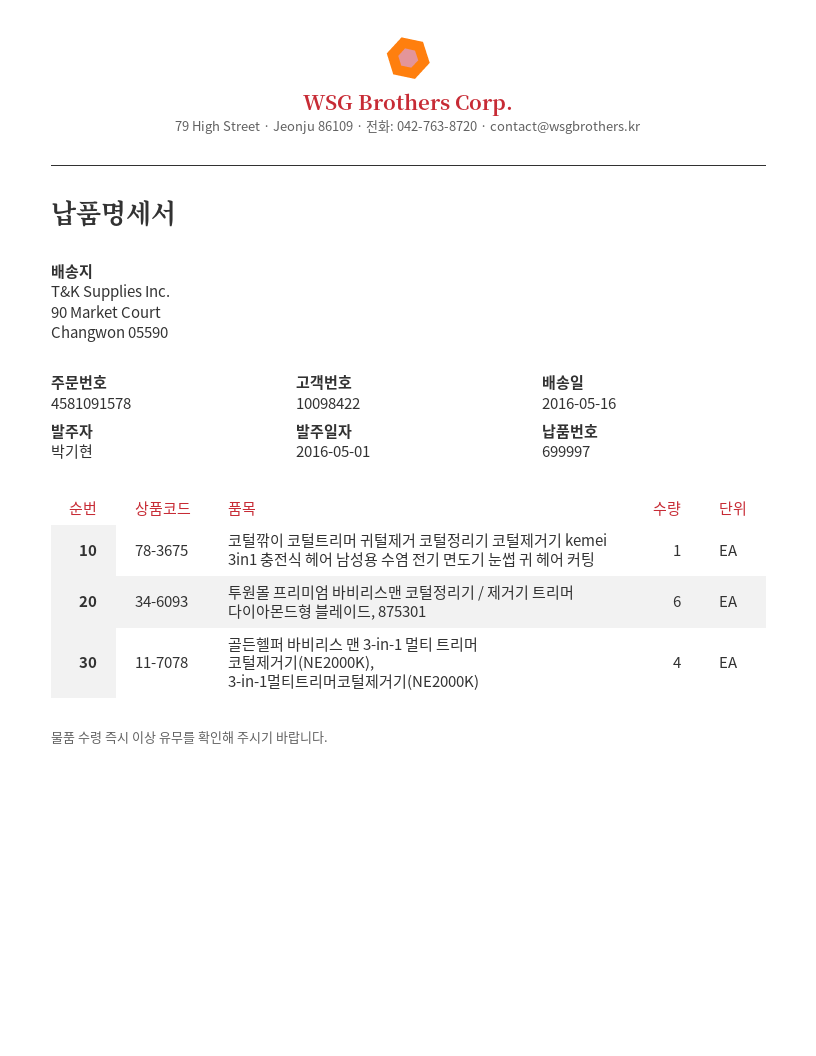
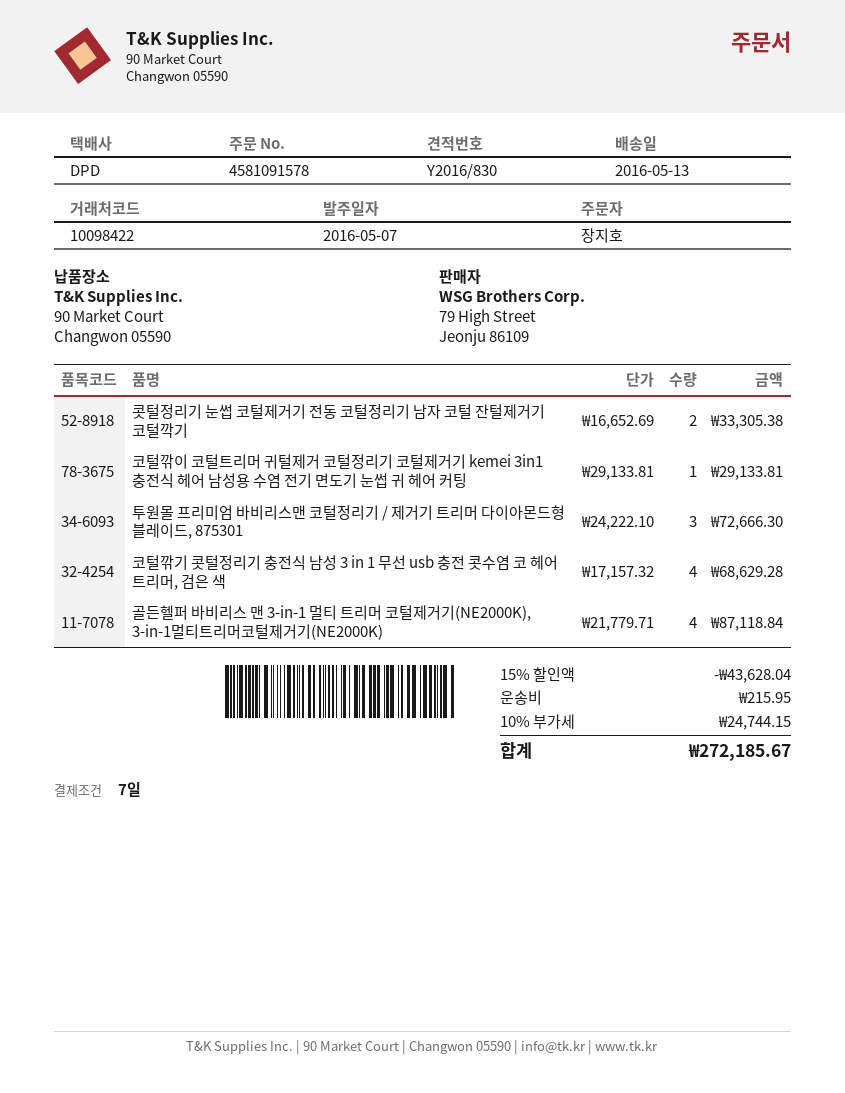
order date: 2016-05-01 -> 2016-05-07
delivery date: 2016-05-16 -> 2016-05-13
ordered by: 박기현 -> 장지호
투원몰 프리미엄 바비리스맨 코털정리기 / 제거기 트리머 다이아몬드형 블레이드, 875301: 6 -> 3
콧털정리기 눈썹 코털제거기 전동 코털정리기 남자 코털 잔털제거기 코털깍기: none -> 2
코털깎기 콧털정리기 충전식 남성 3 in 1 무선 usb 충전 콧수염 코 헤어 트리머, 검은 색: none -> 4

